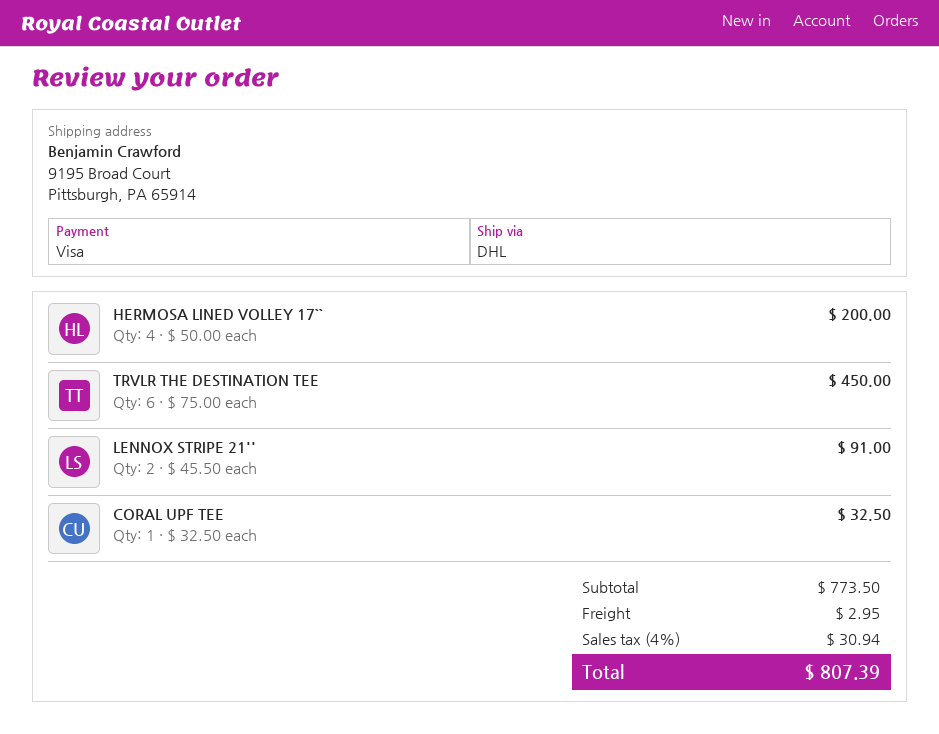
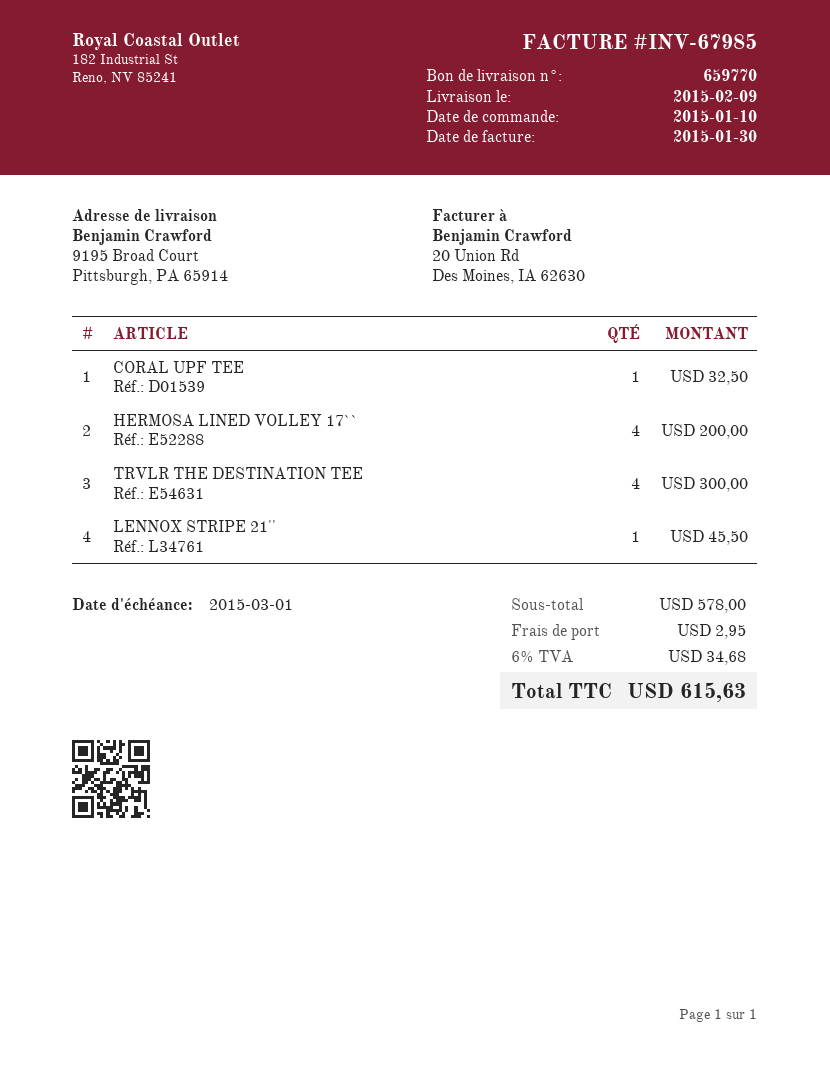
TRVLR THE DESTINATION TEE: 6 for 450.00 -> 4 for 300.00
LENNOX STRIPE 21'': 2 for 91.00 -> 1 for 45.50
subtotal: 773.50 -> 578.00
tax: 4% = 30.94 -> 6% = 34.68
total: 807.39 -> 615.63

